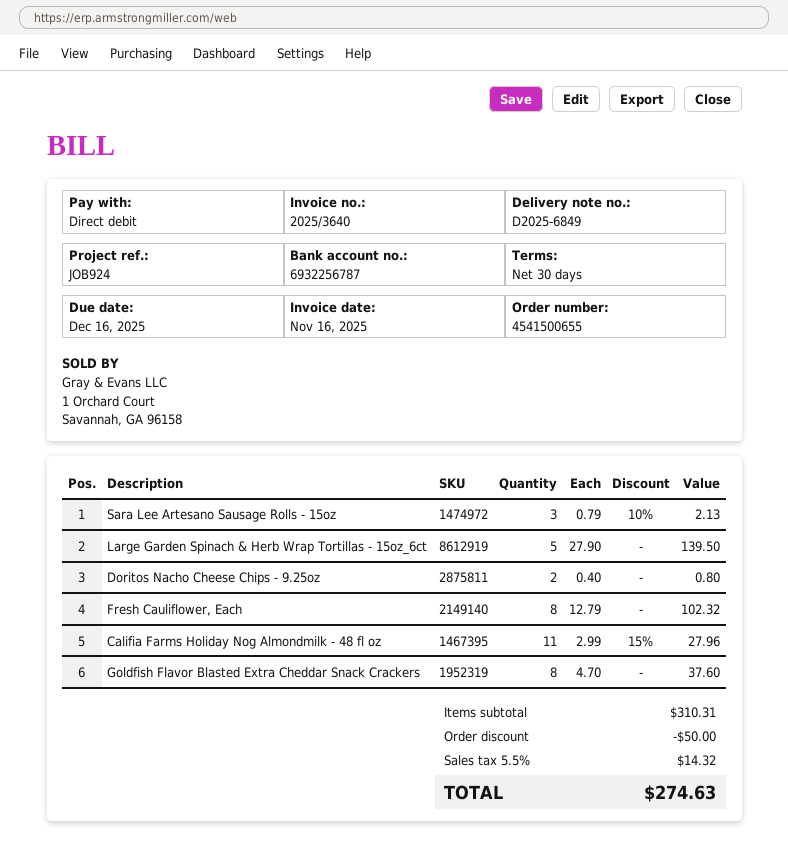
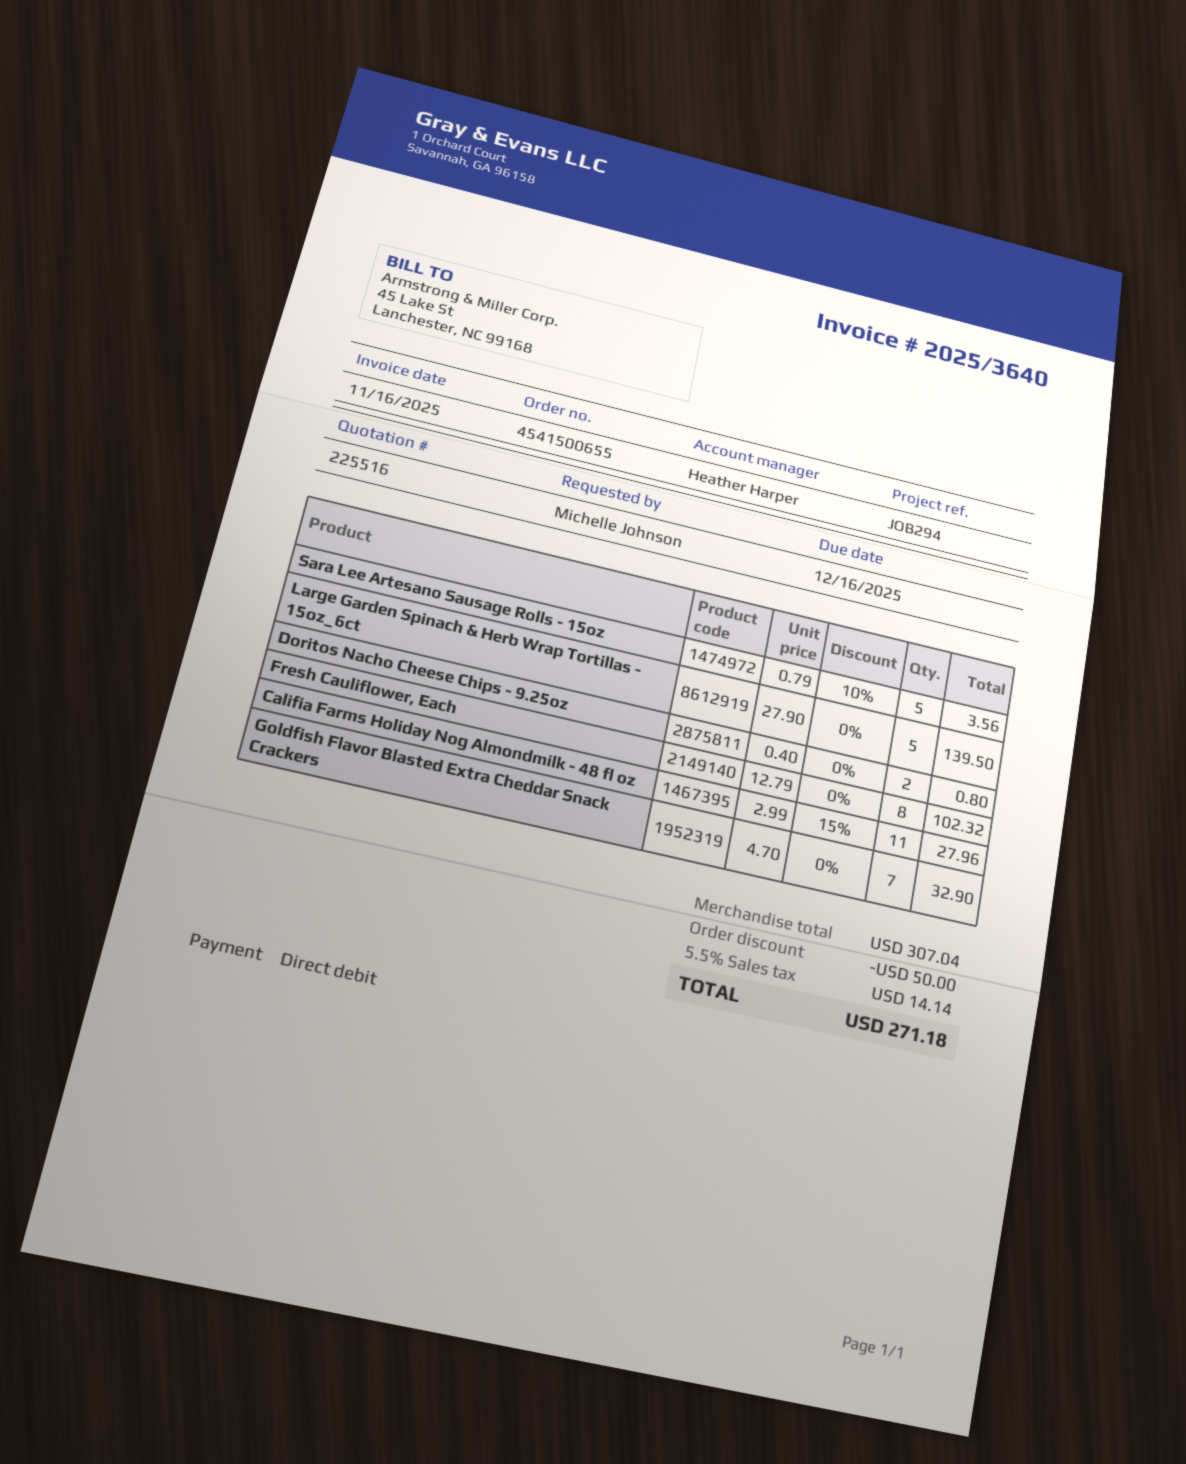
reference: JOB924 -> JOB294
Sara Lee Artesano Sausage Rolls - 15oz: 3 x 0.79 - 10% = 2.13 -> 5 x 0.79 - 10% = 3.56
Goldfish Flavor Blasted Extra Cheddar Snack Crackers: 8 x 4.70 = 37.60 -> 7 x 4.70 = 32.90
subtotal: 310.31 -> 307.04
tax: 5.5% = 14.32 -> 5.5% = 14.14
total: 274.63 -> 271.18

